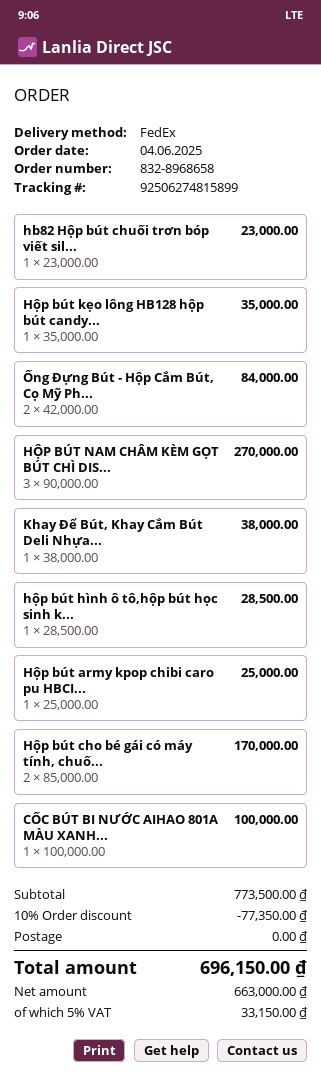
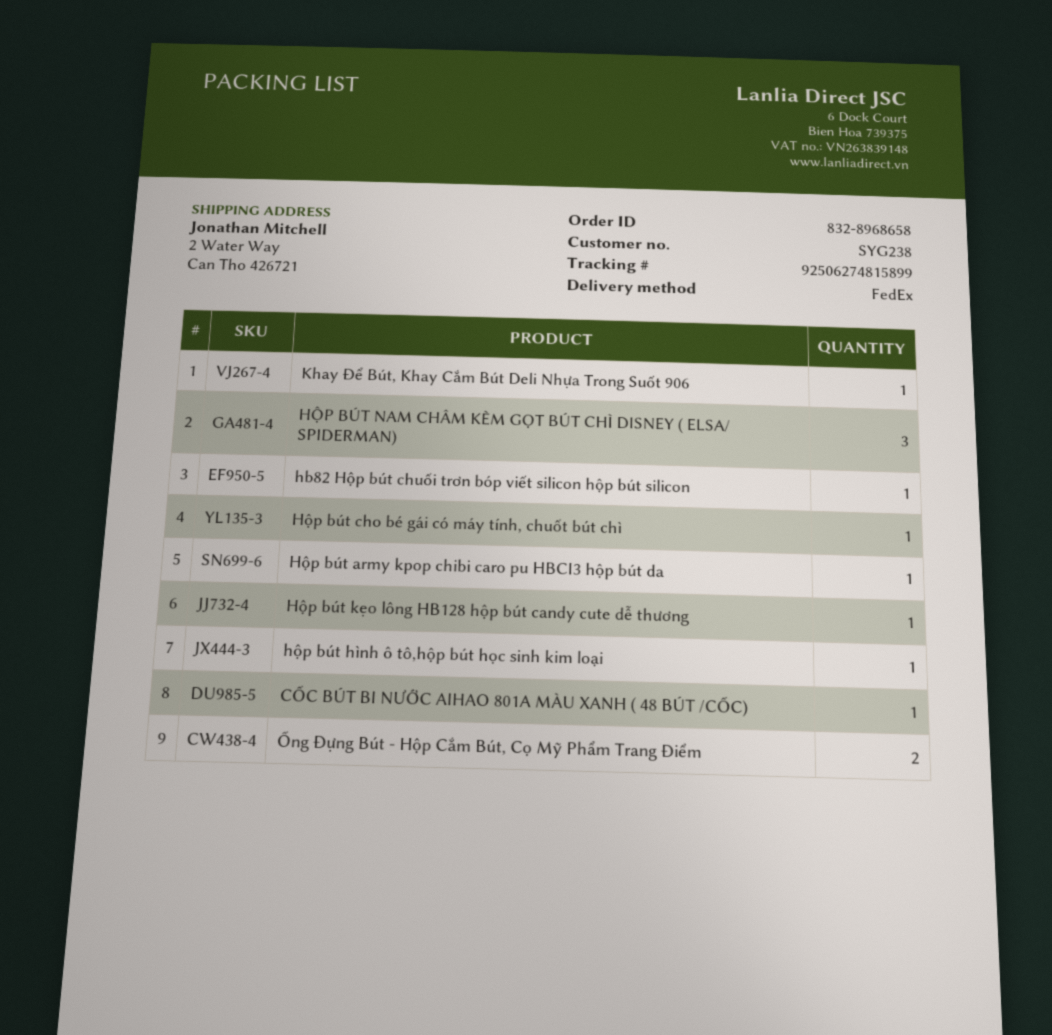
Hộp bút cho bé gái có máy tính, chuố...: 2 -> 1

